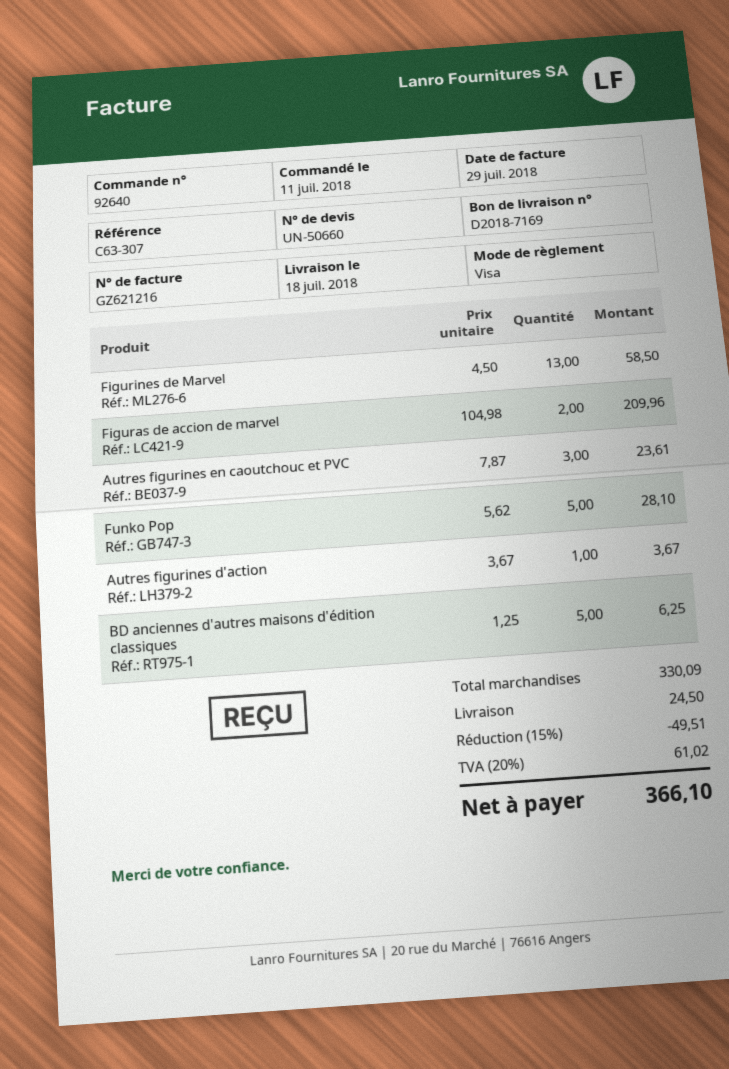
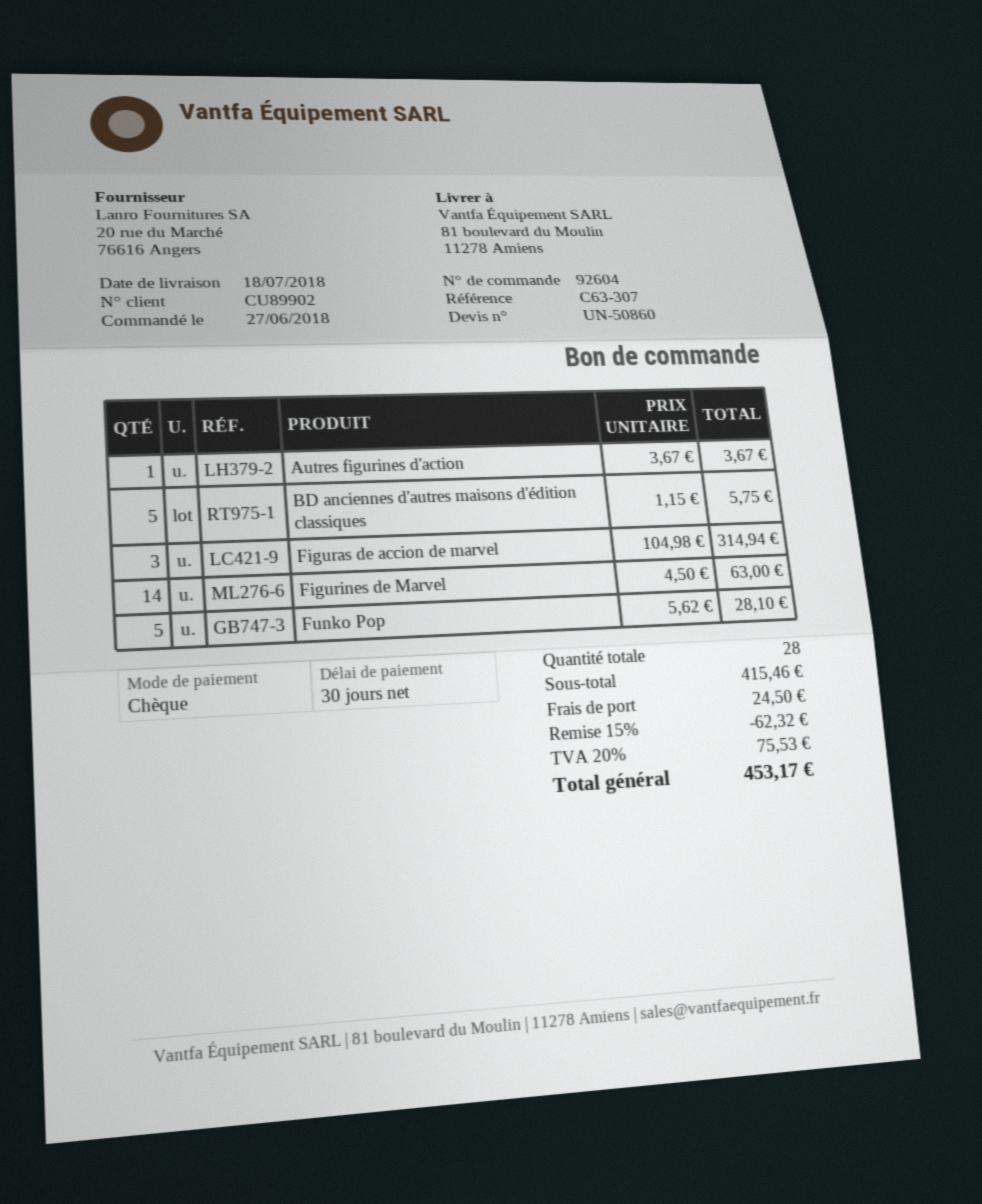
quote number: UN-50660 -> UN-50860
order number: 92640 -> 92604
order date: 2018-07-11 -> 2018-06-27
payment method: Visa -> cheque
Figurines de Marvel: 13 x 4.50 = 58.50 -> 14 x 4.50 = 63.00
Figuras de accion de marvel: 2 x 104.98 = 209.96 -> 3 x 104.98 = 314.94
Autres figurines en caoutchouc et PVC: 3 x 7.87 = 23.61 -> none
BD anciennes d'autres maisons d'édition classiques: 5 x 1.25 = 6.25 -> 5 x 1.15 = 5.75
subtotal: 330.09 -> 415.46
discount: 15% = 49.51 -> 15% = 62.32
tax: 20% = 61.02 -> 20% = 75.53
total: 366.10 -> 453.17

